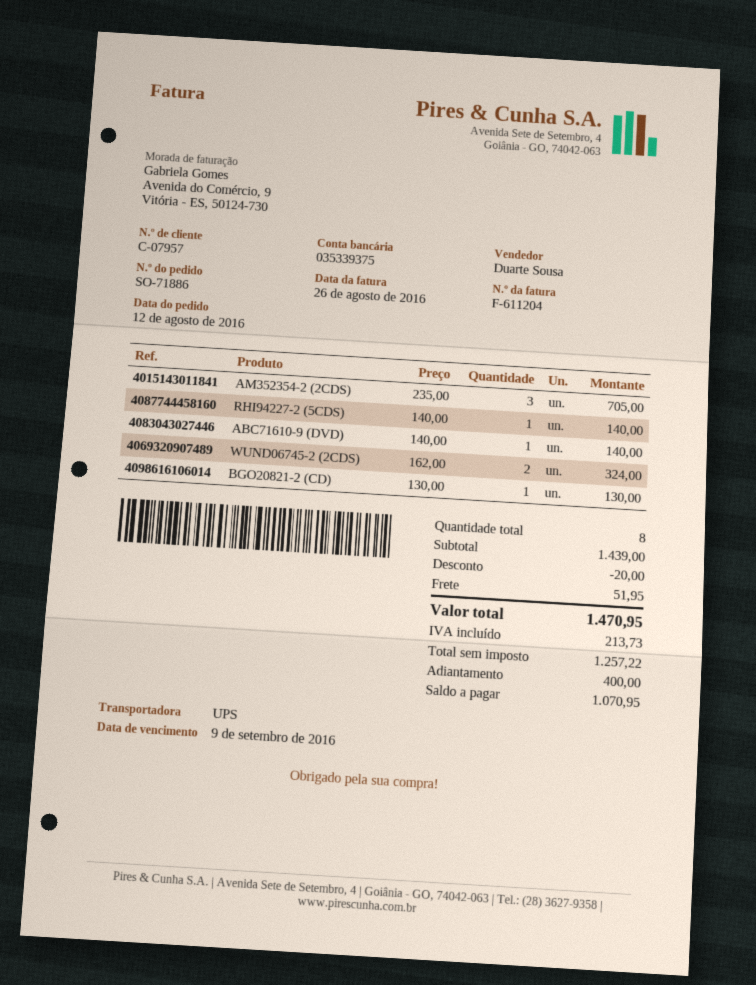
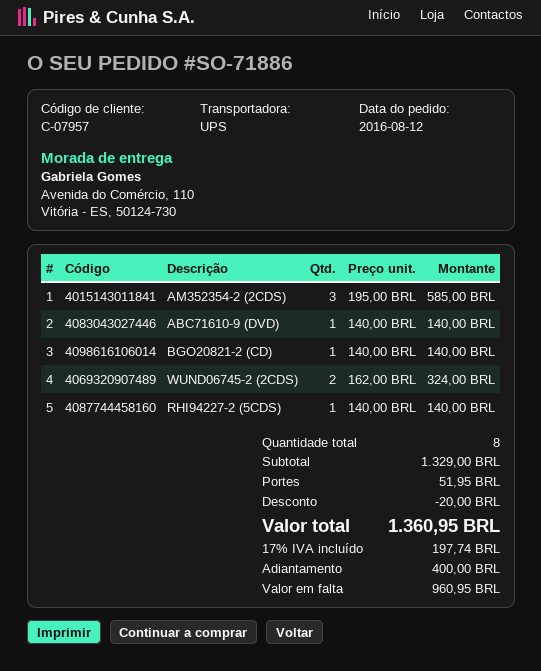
AM352354-2 (2CDS): 3 x 235.00 = 705.00 -> 3 x 195.00 = 585.00
BGO20821-2 (CD): 1 x 130.00 = 130.00 -> 1 x 140.00 = 140.00
subtotal: 1439.00 -> 1329.00
tax: 213.73 -> 197.74
total: 1470.95 -> 1360.95
balance: 1070.95 -> 960.95

